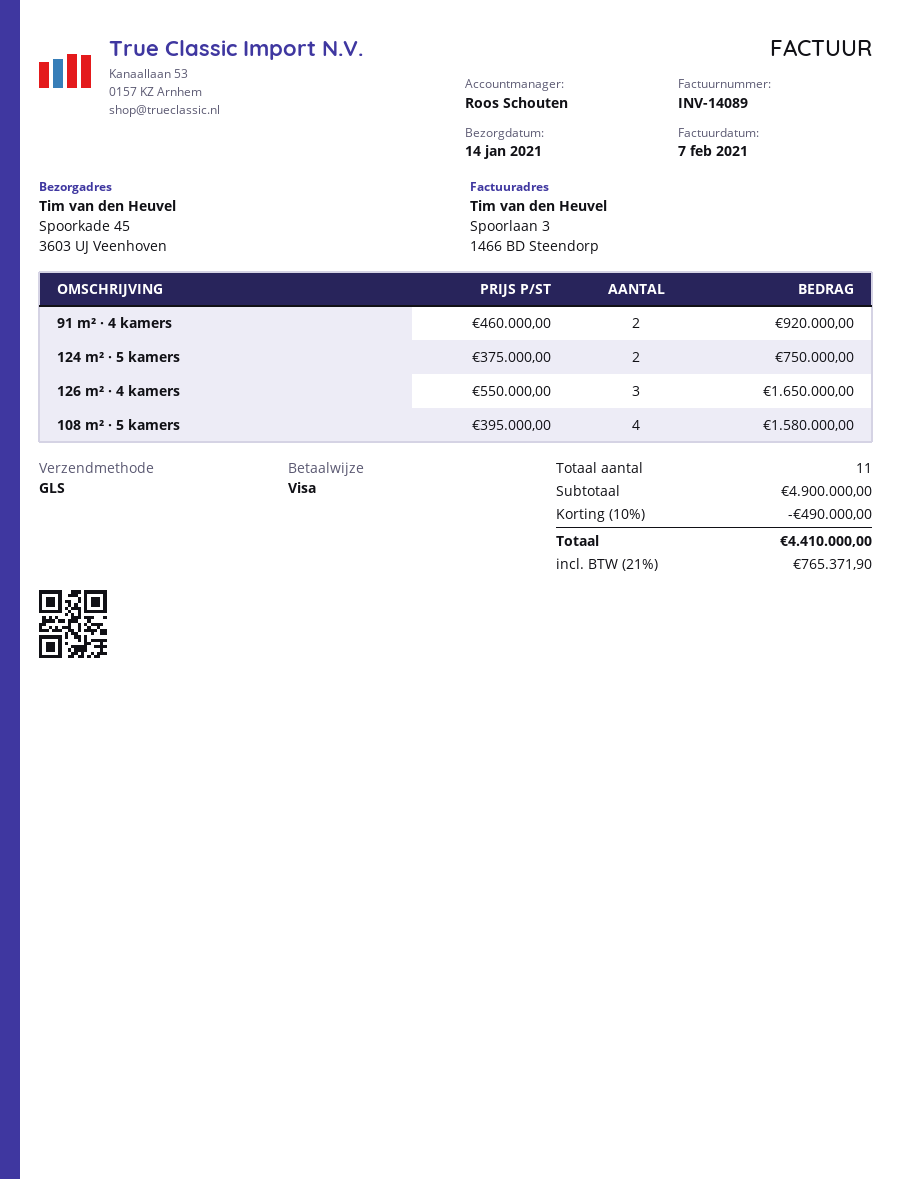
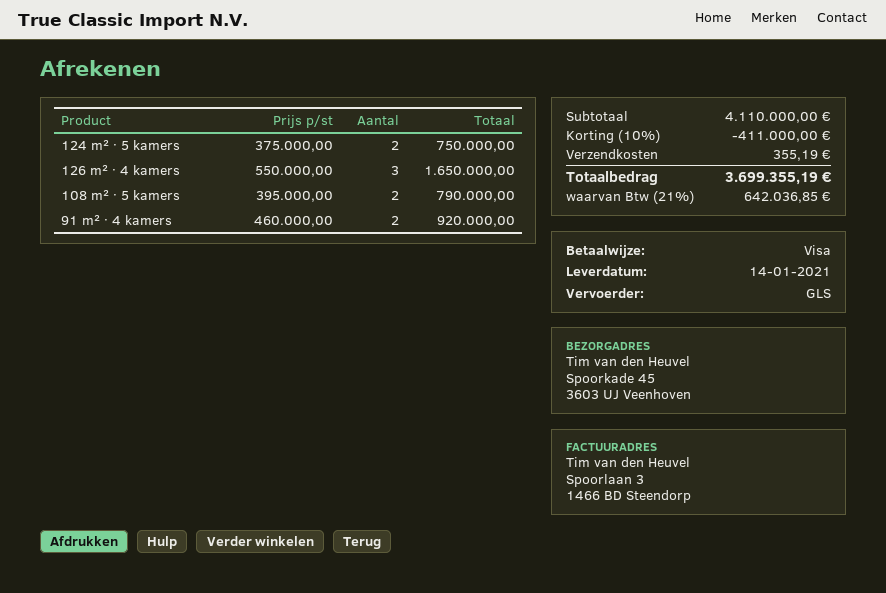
108 m² · 5 kamers: 4 x 395000.00 = 1580000.00 -> 2 x 395000.00 = 790000.00
subtotal: 4900000.00 -> 4110000.00
discount: 10% = 490000.00 -> 10% = 411000.00
shipping: none -> 355.19
tax: 21% = 765371.90 -> 21% = 642036.85
total: 4410000.00 -> 3699355.19

